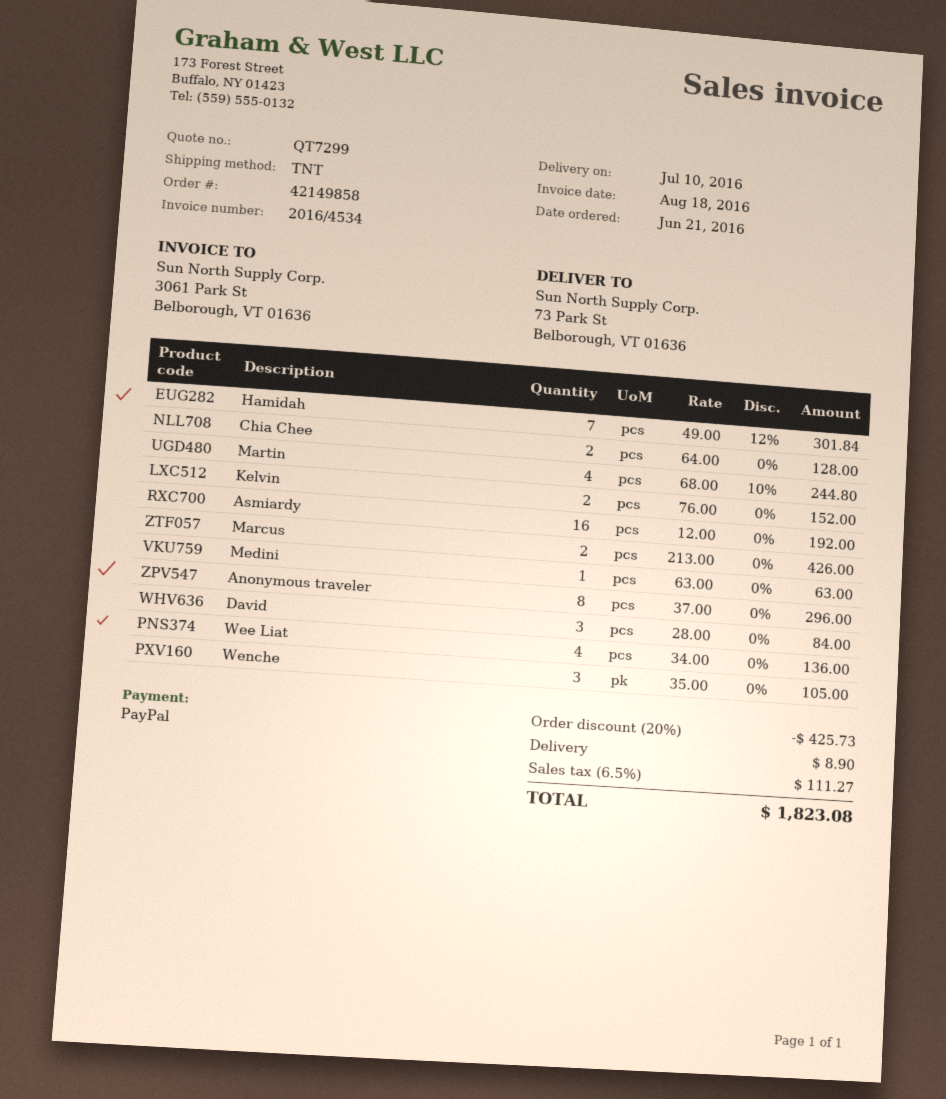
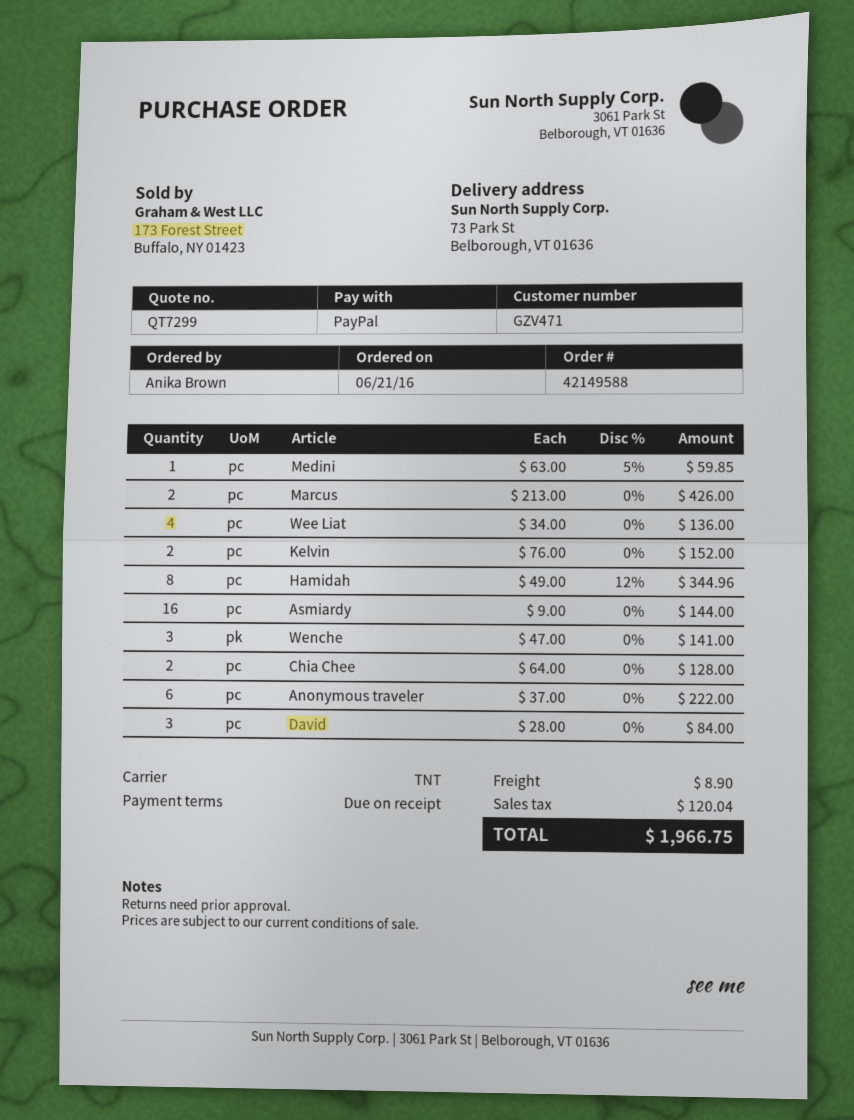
order number: 42149858 -> 42149588
Hamidah: 7 x 49.00 - 12% = 301.84 -> 8 x 49.00 - 12% = 344.96
Martin: 4 x 68.00 - 10% = 244.80 -> none
Asmiardy: 16 x 12.00 = 192.00 -> 16 x 9.00 = 144.00
Medini: 1 x 63.00 = 63.00 -> 1 x 63.00 - 5% = 59.85
Anonymous traveler: 8 x 37.00 = 296.00 -> 6 x 37.00 = 222.00
Wenche: 3 x 35.00 = 105.00 -> 3 x 47.00 = 141.00
discount: 20% = 425.73 -> none
tax: 111.27 -> 120.04
total: 1823.08 -> 1966.75

